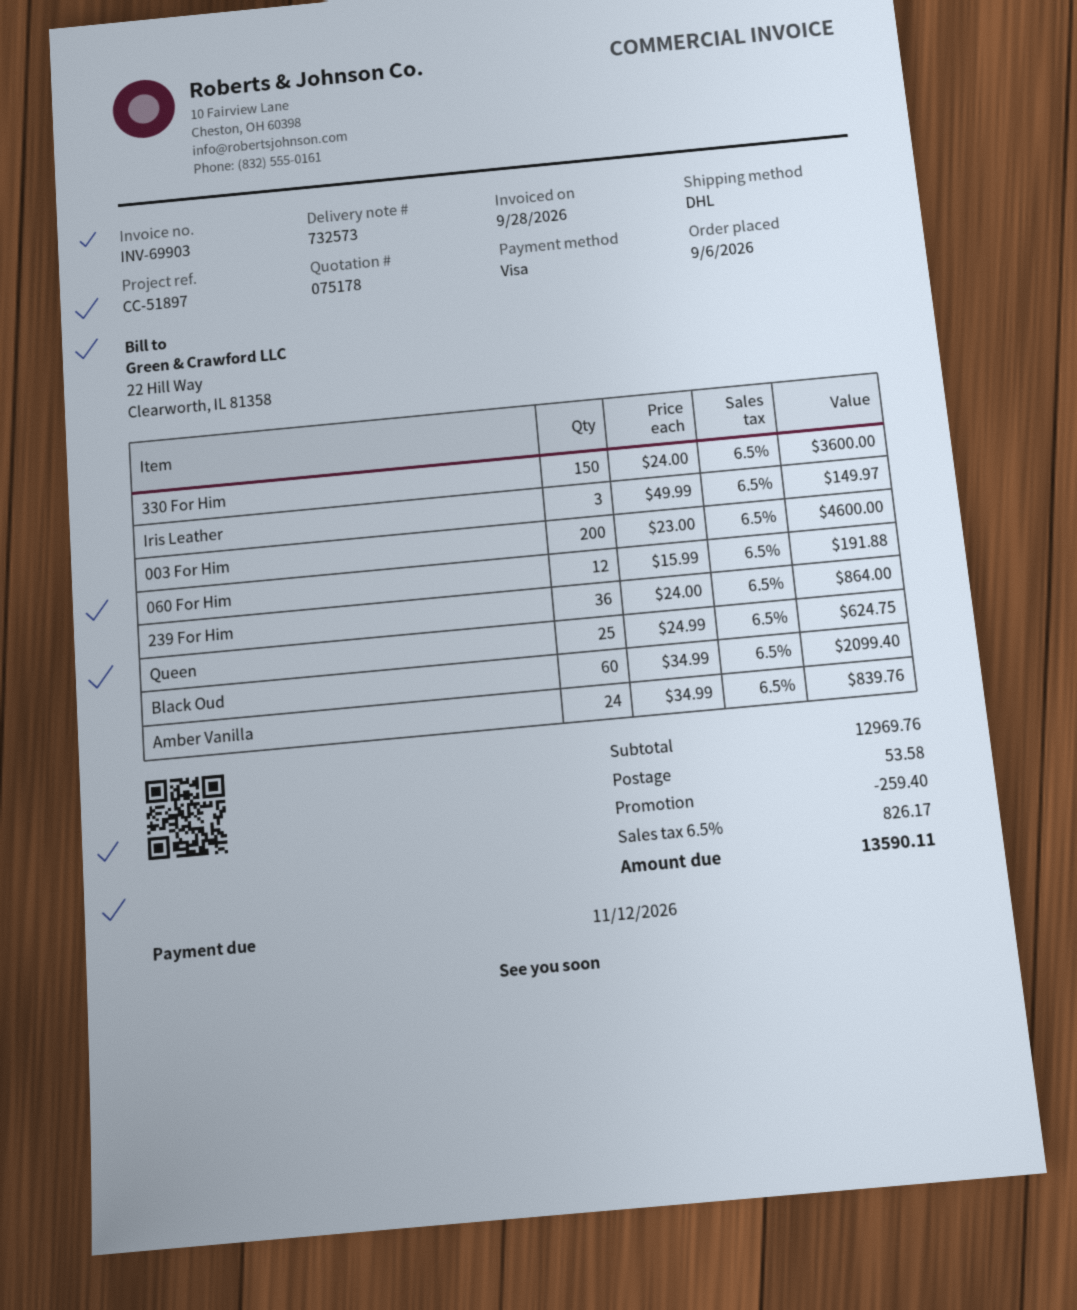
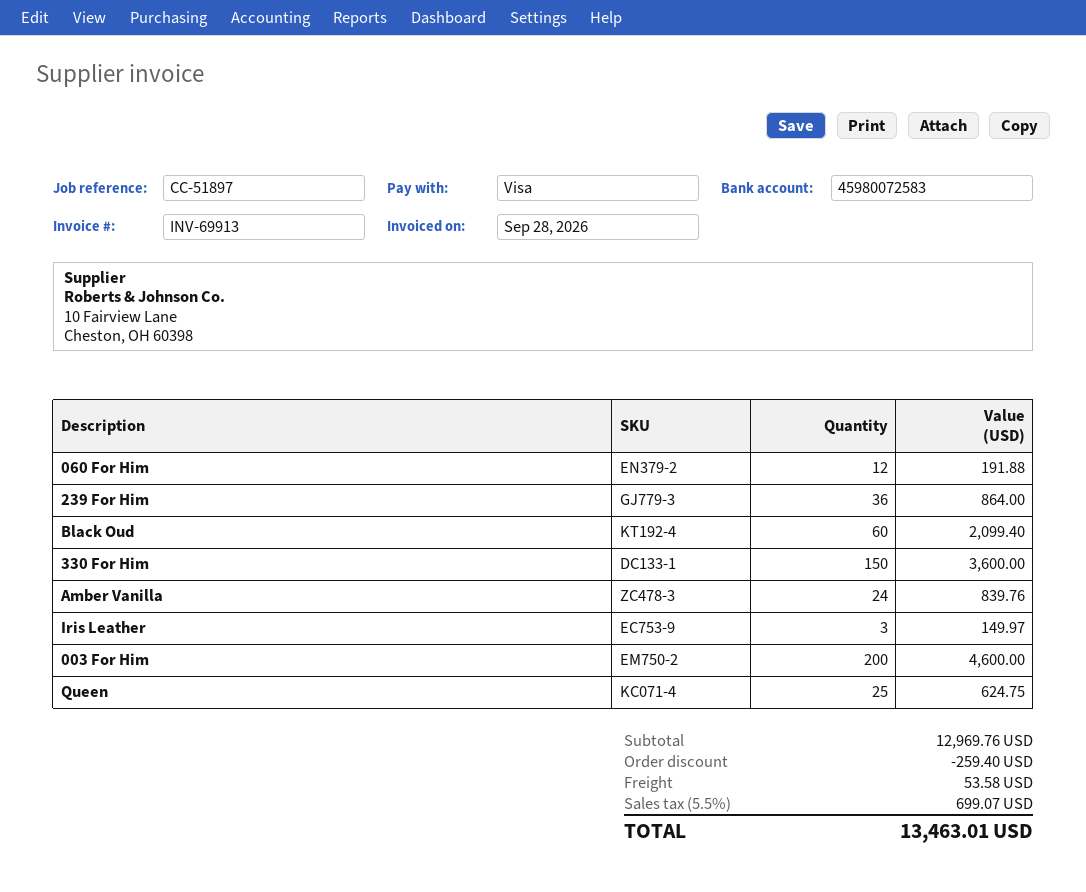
invoice number: INV-69903 -> INV-69913
tax: 6.5% = 826.17 -> 5.5% = 699.07
total: 13590.11 -> 13463.01

